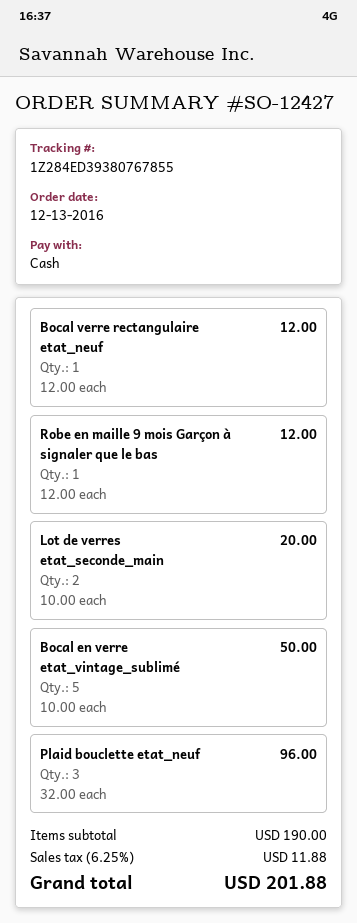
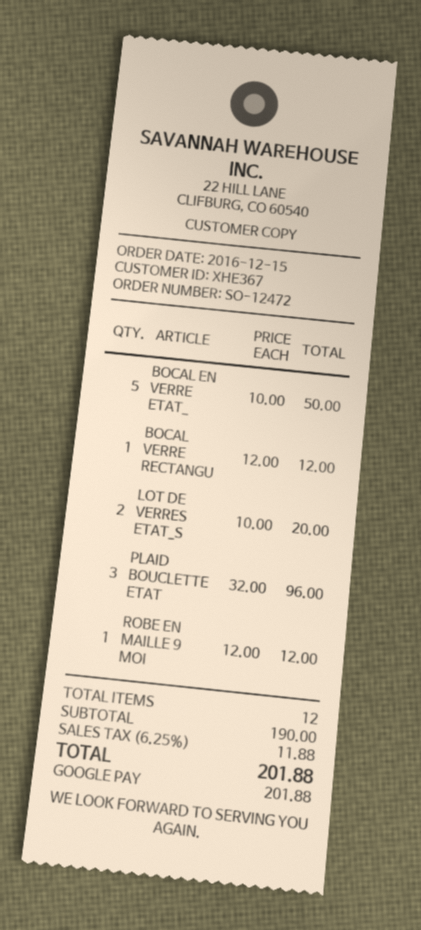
order number: SO-12427 -> SO-12472
order date: 2016-12-13 -> 2016-12-15
payment method: cash -> Google Pay

